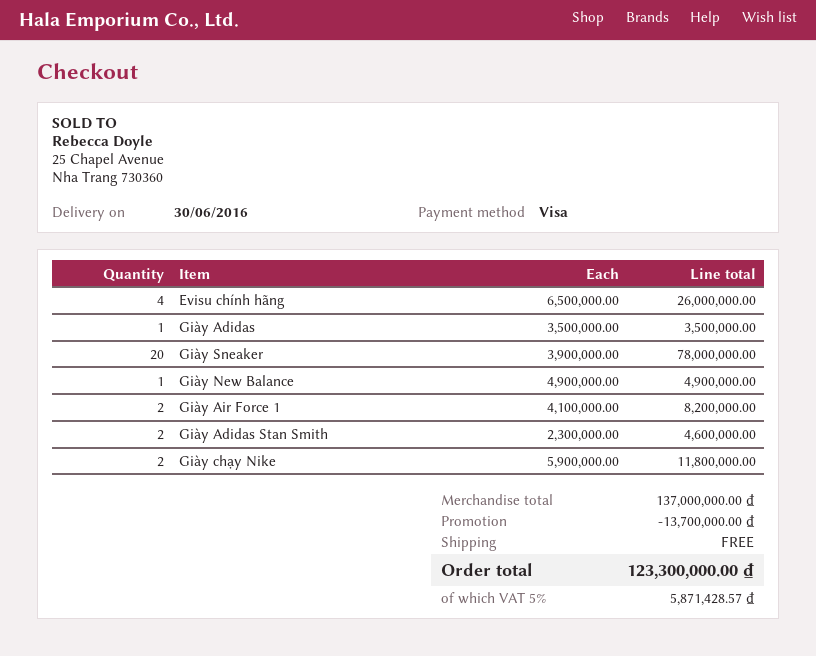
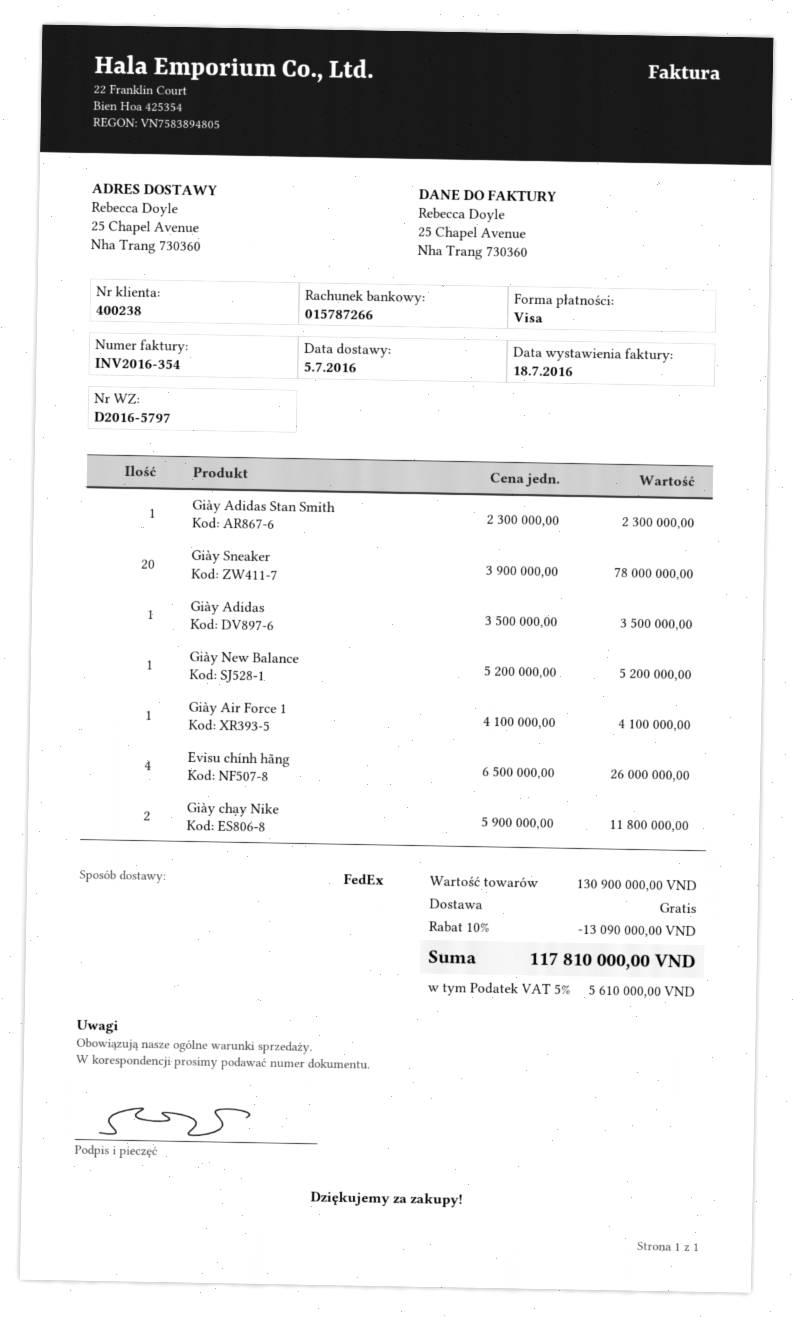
delivery date: 2016-06-30 -> 2016-07-05
Giày New Balance: 1 x 4900000.00 = 4900000.00 -> 1 x 5200000.00 = 5200000.00
Giày Air Force 1: 2 x 4100000.00 = 8200000.00 -> 1 x 4100000.00 = 4100000.00
Giày Adidas Stan Smith: 2 x 2300000.00 = 4600000.00 -> 1 x 2300000.00 = 2300000.00
subtotal: 137000000.00 -> 130900000.00
discount: 13700000.00 -> 13090000.00
tax: 5% = 5871428.57 -> 5% = 5610000.00
total: 123300000.00 -> 117810000.00

